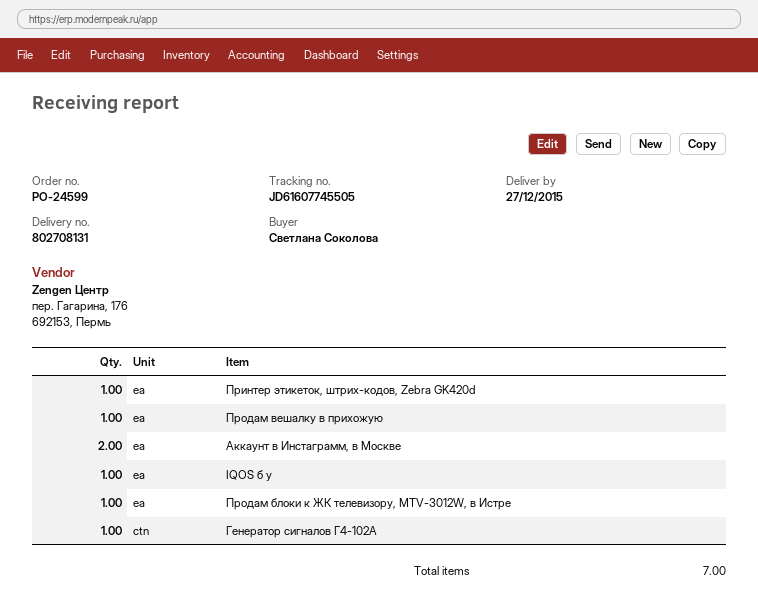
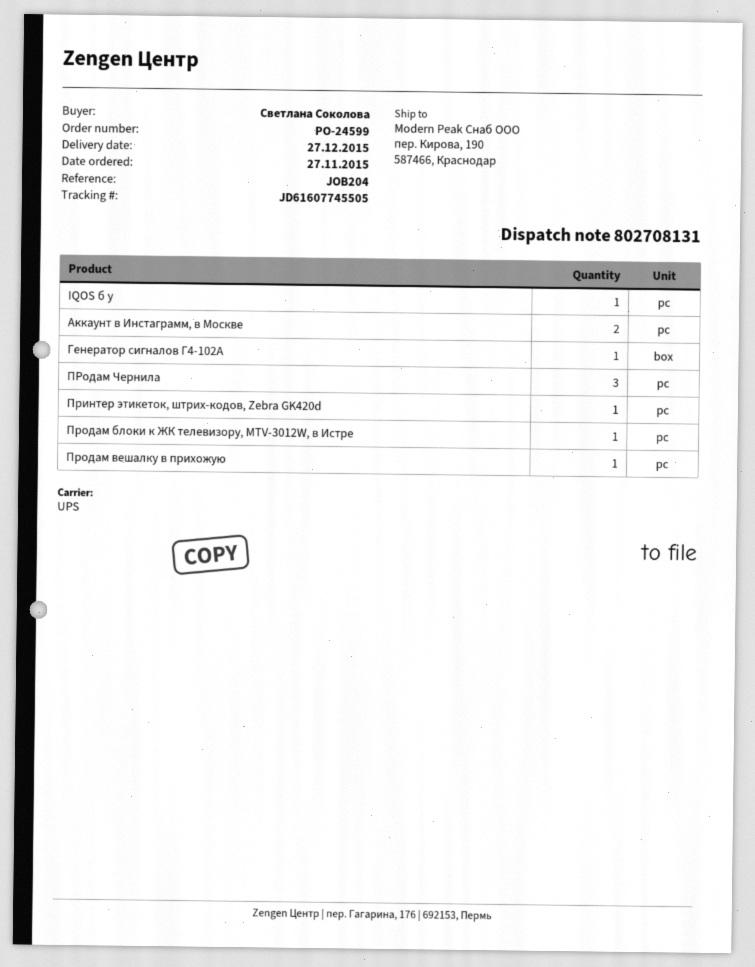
ПРодам Чернила: none -> 3

